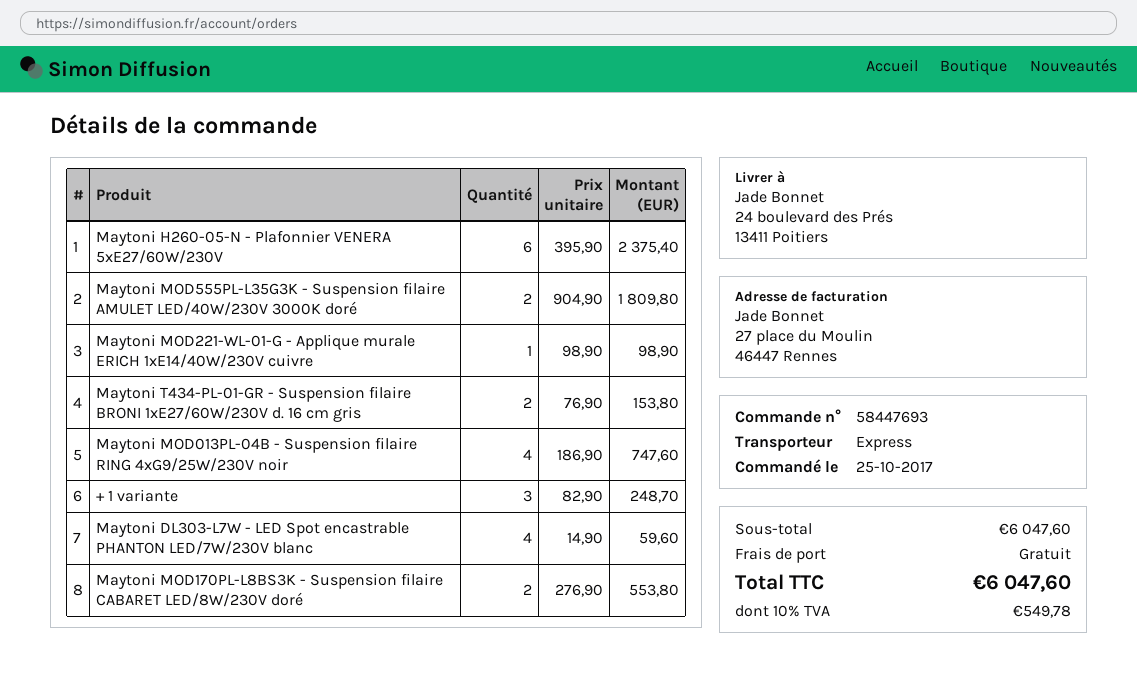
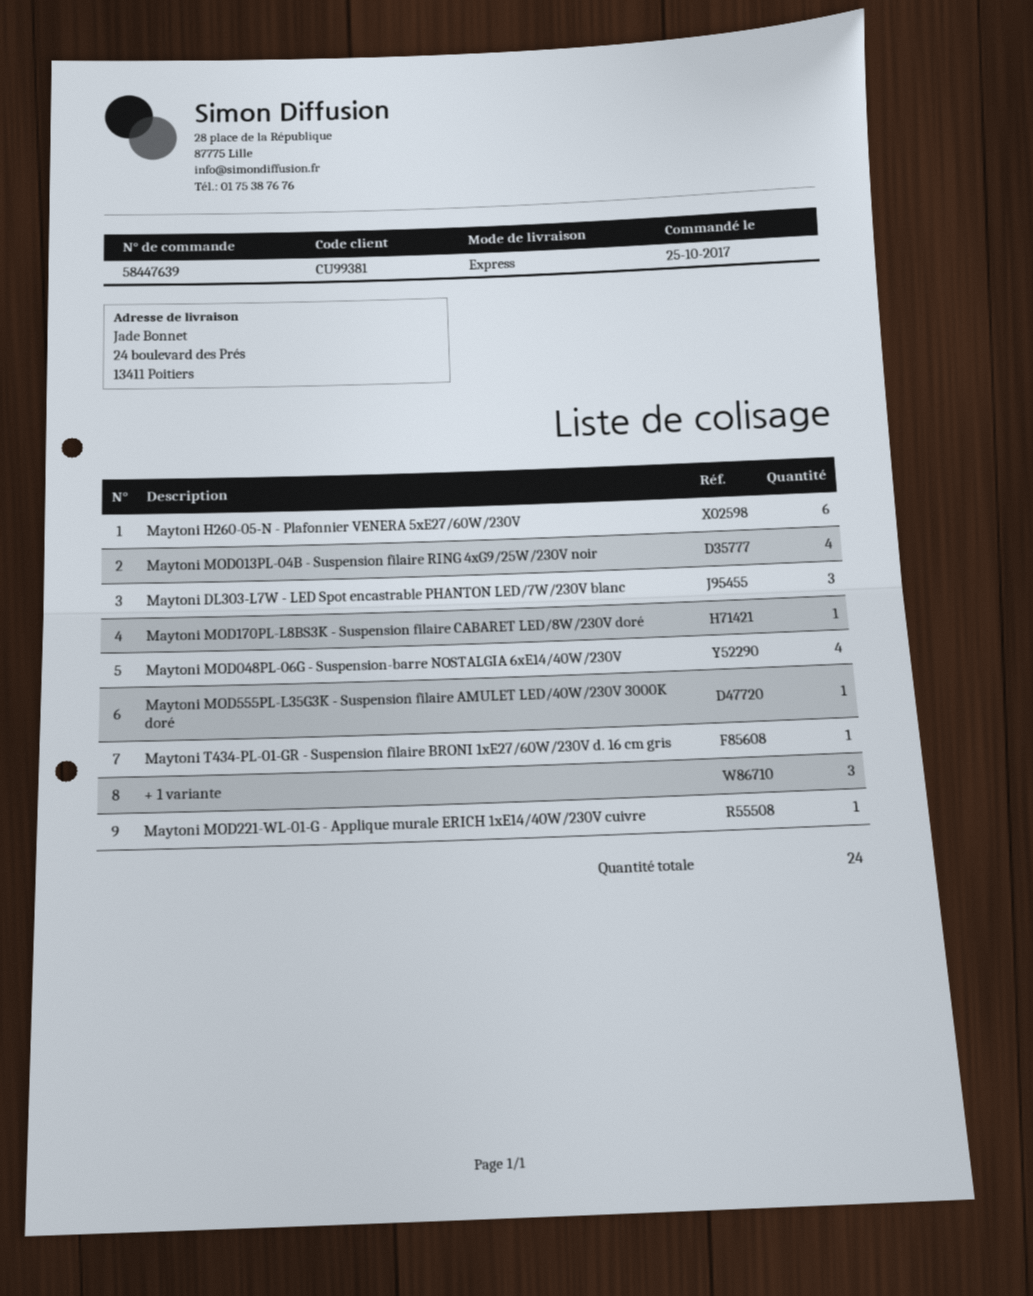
order number: 58447693 -> 58447639
Maytoni MOD555PL-L35G3K - Suspension filaire AMULET LED/40W/230V 3000K doré: 2 -> 1
Maytoni T434-PL-01-GR - Suspension filaire BRONI 1xE27/60W/230V d. 16 cm gris: 2 -> 1
Maytoni DL303-L7W - LED Spot encastrable PHANTON LED/7W/230V blanc: 4 -> 3
Maytoni MOD170PL-L8BS3K - Suspension filaire CABARET LED/8W/230V doré: 2 -> 1
Maytoni MOD048PL-06G - Suspension-barre NOSTALGIA 6xE14/40W/230V: none -> 4

